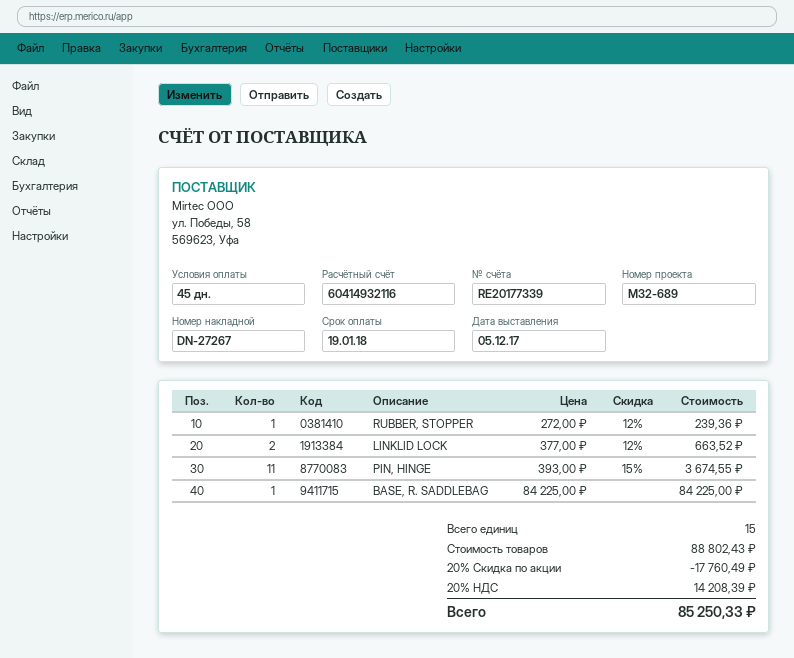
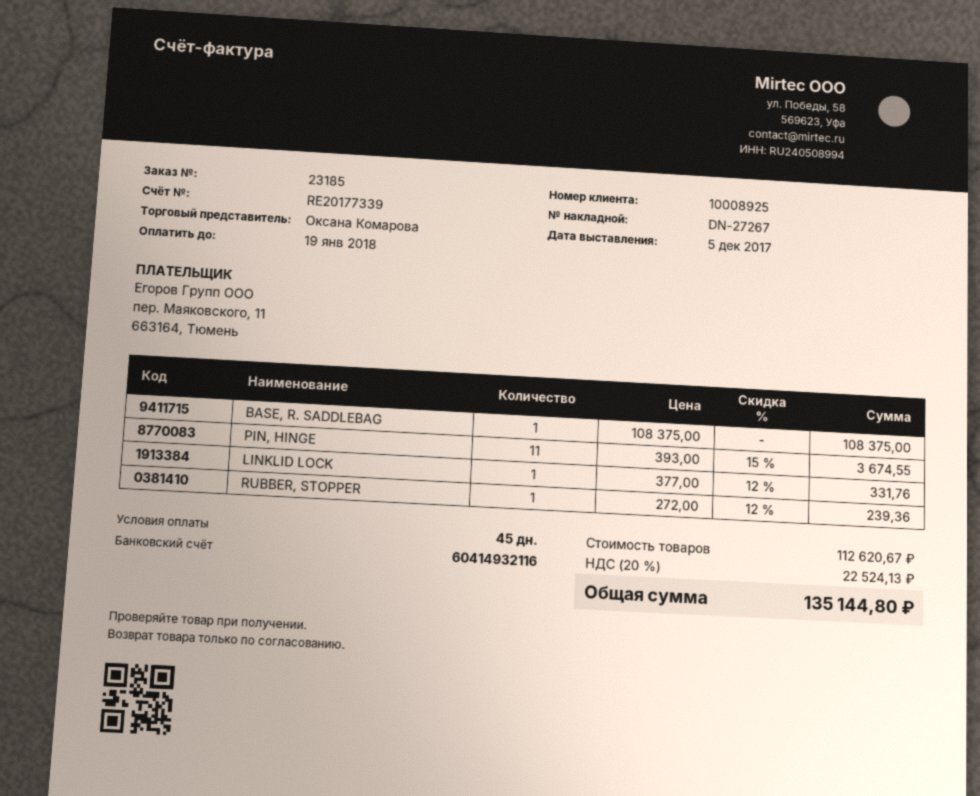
LINKLID LOCK: 2 x 377.00 - 12% = 663.52 -> 1 x 377.00 - 12% = 331.76
BASE, R. SADDLEBAG: 1 x 84225.00 = 84225.00 -> 1 x 108375.00 = 108375.00
subtotal: 88802.43 -> 112620.67
discount: 20% = 17760.49 -> none
tax: 20% = 14208.39 -> 20% = 22524.13
total: 85250.33 -> 135144.80

